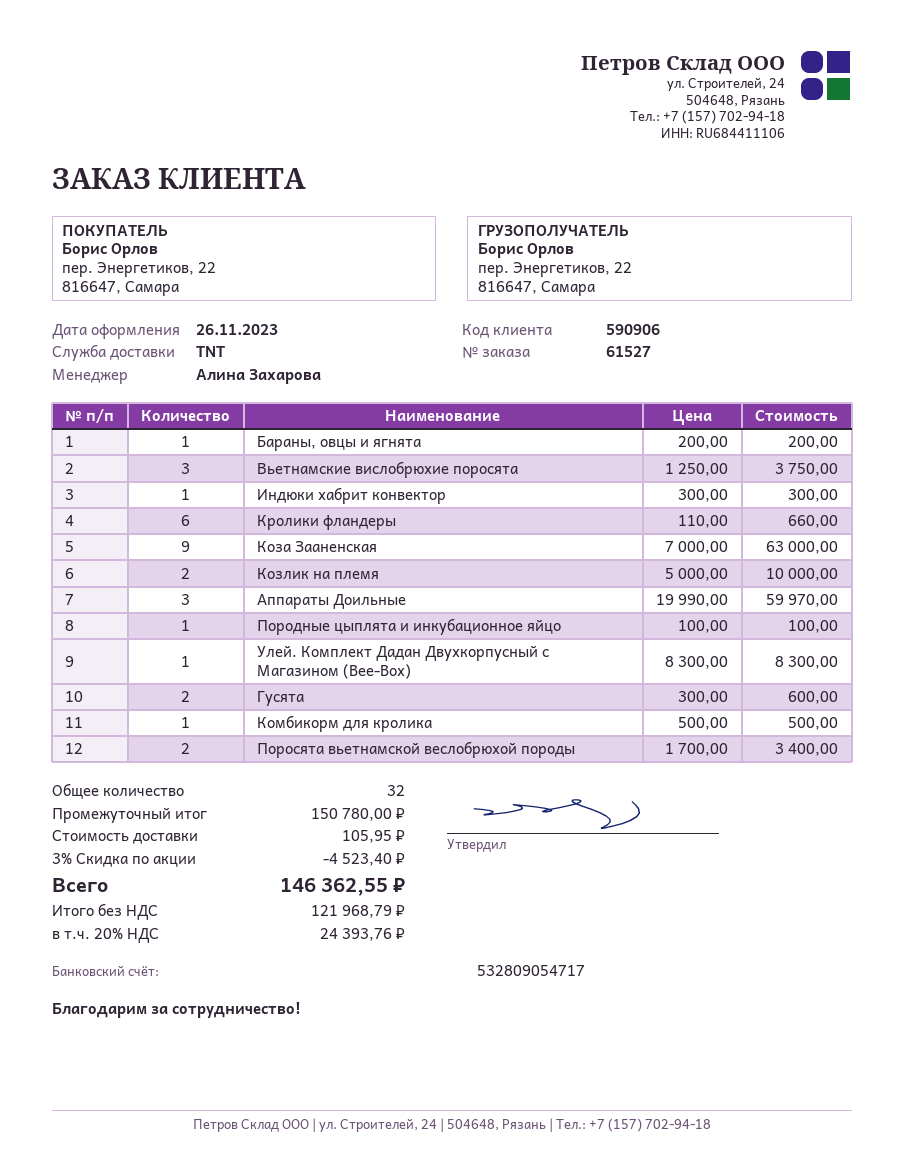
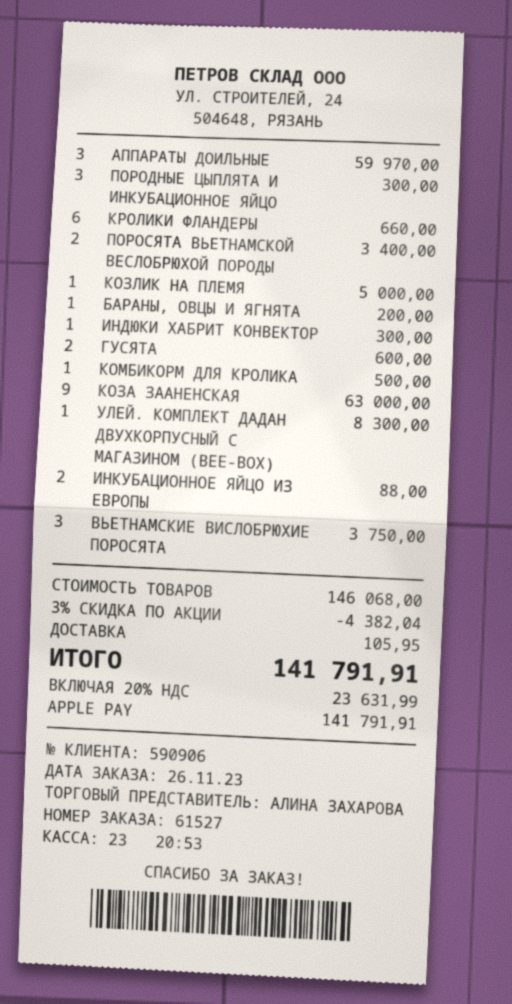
Козлик на племя: 2 for 10000.00 -> 1 for 5000.00
Породные цыплята и инкубационное яйцо: 1 for 100.00 -> 3 for 300.00
ИНКУБАЦИОННОЕ ЯЙЦО ИЗ ЕВРОПЫ: none -> 2 for 88.00
subtotal: 150780.00 -> 146068.00
discount: 3% = 4523.40 -> 3% = 4382.04
tax: 20% = 24393.76 -> 20% = 23631.99
total: 146362.55 -> 141791.91

